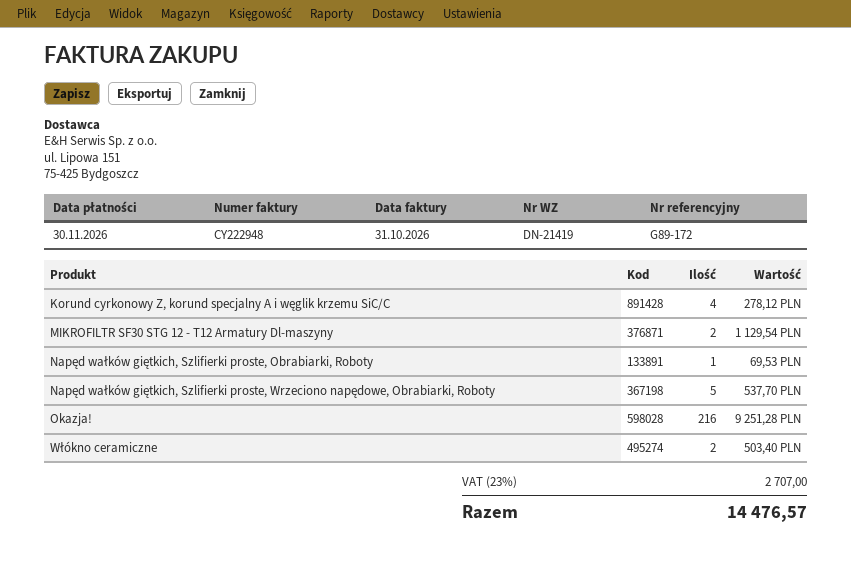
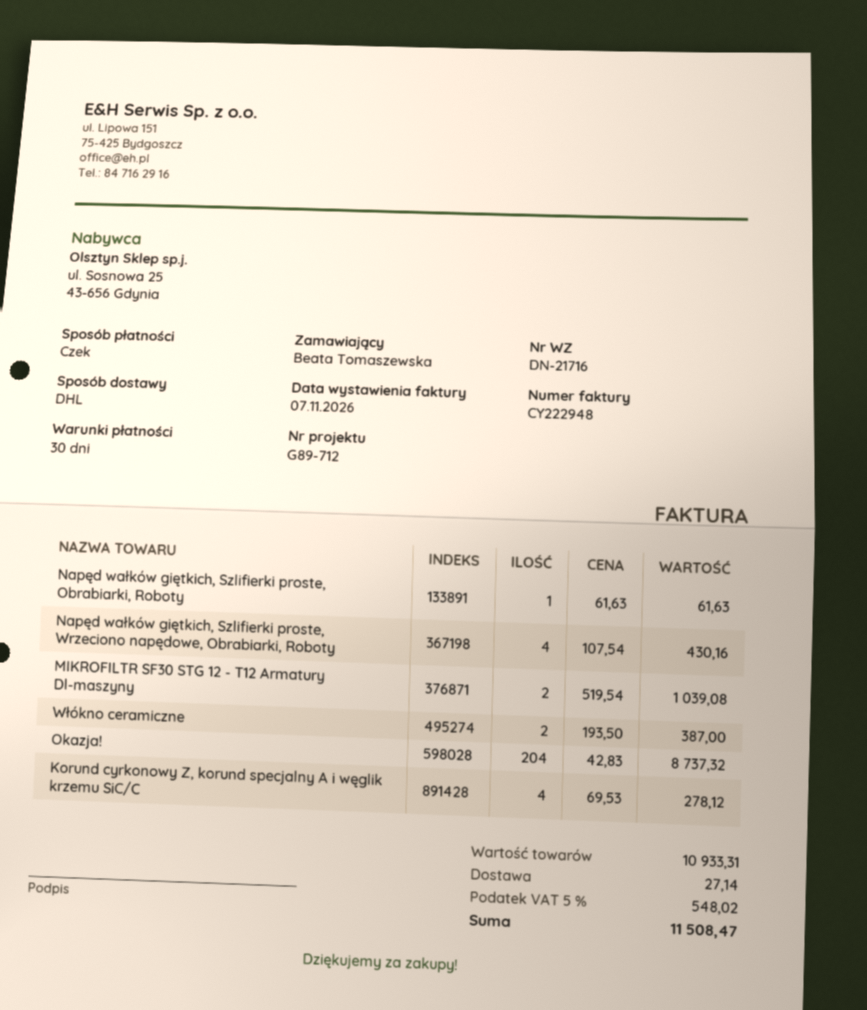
delivery note number: DN-21419 -> DN-21716
invoice date: 2026-10-31 -> 2026-11-07
reference: G89-172 -> G89-712
MIKROFILTR SF30 STG 12 - T12 Armatury Dl-maszyny: 2 for 1129.54 -> 2 for 1039.08
Napęd wałków giętkich, Szlifierki proste, Obrabiarki, Roboty: 1 for 69.53 -> 1 for 61.63
Napęd wałków giętkich, Szlifierki proste, Wrzeciono napędowe, Obrabiarki, Roboty: 5 for 537.70 -> 4 for 430.16
Okazja!: 216 for 9251.28 -> 204 for 8737.32
Włókno ceramiczne: 2 for 503.40 -> 2 for 387.00
shipping: none -> 27.14
tax: 23% = 2707.00 -> 5% = 548.02
total: 14476.57 -> 11508.47

